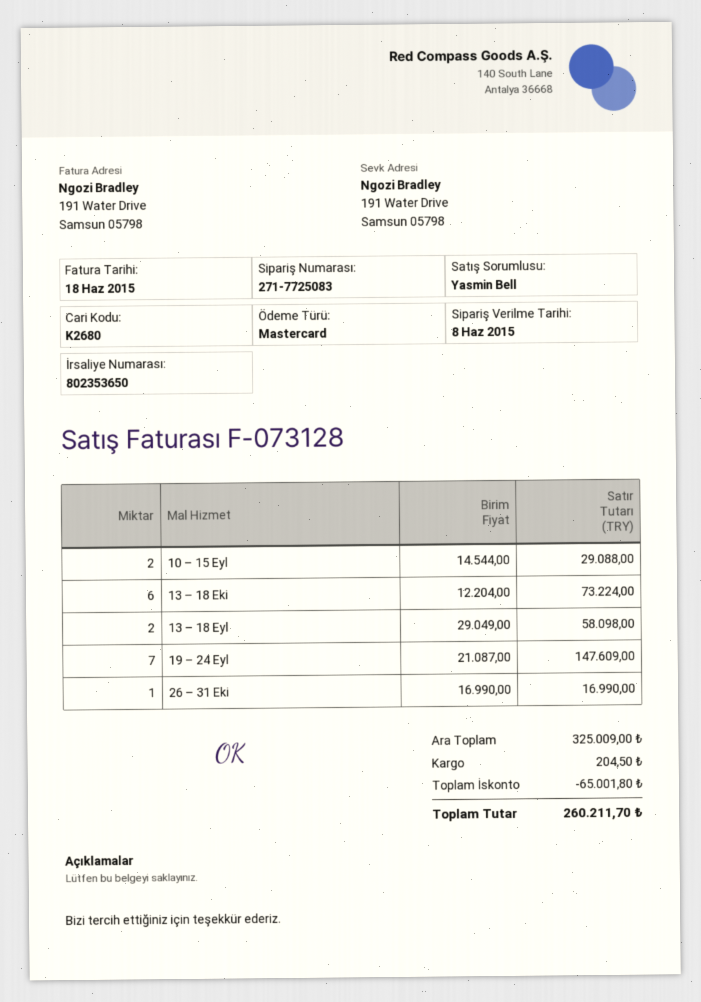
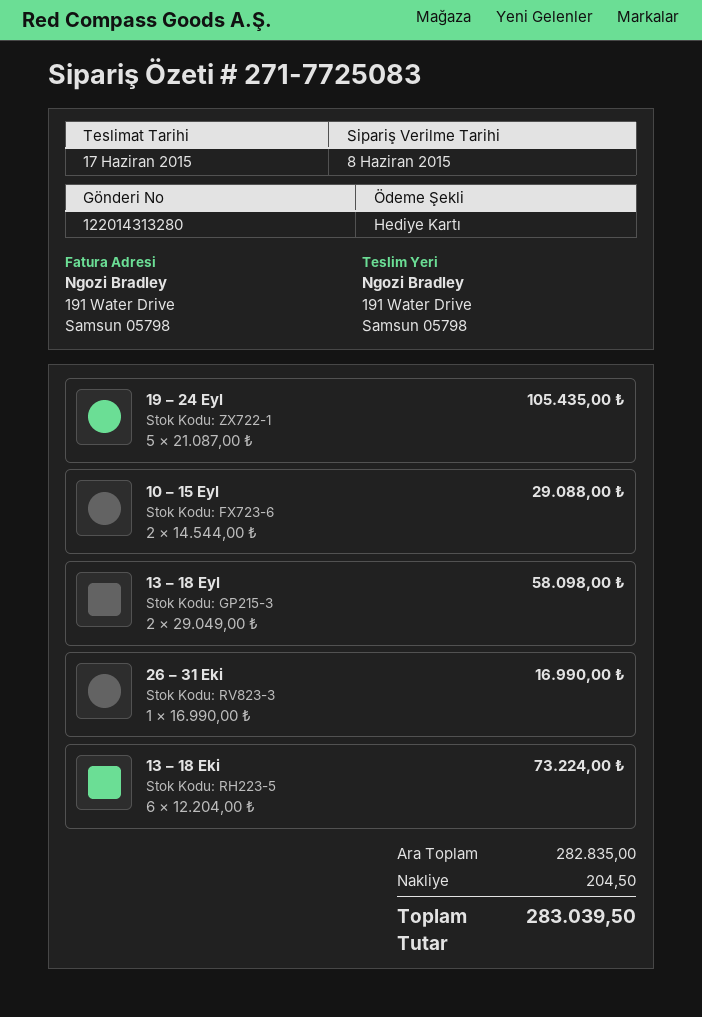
payment method: Mastercard -> gift card
19 – 24 Eyl: 7 x 21087.00 = 147609.00 -> 5 x 21087.00 = 105435.00
subtotal: 325009.00 -> 282835.00
discount: 65001.80 -> none
total: 260211.70 -> 283039.50

